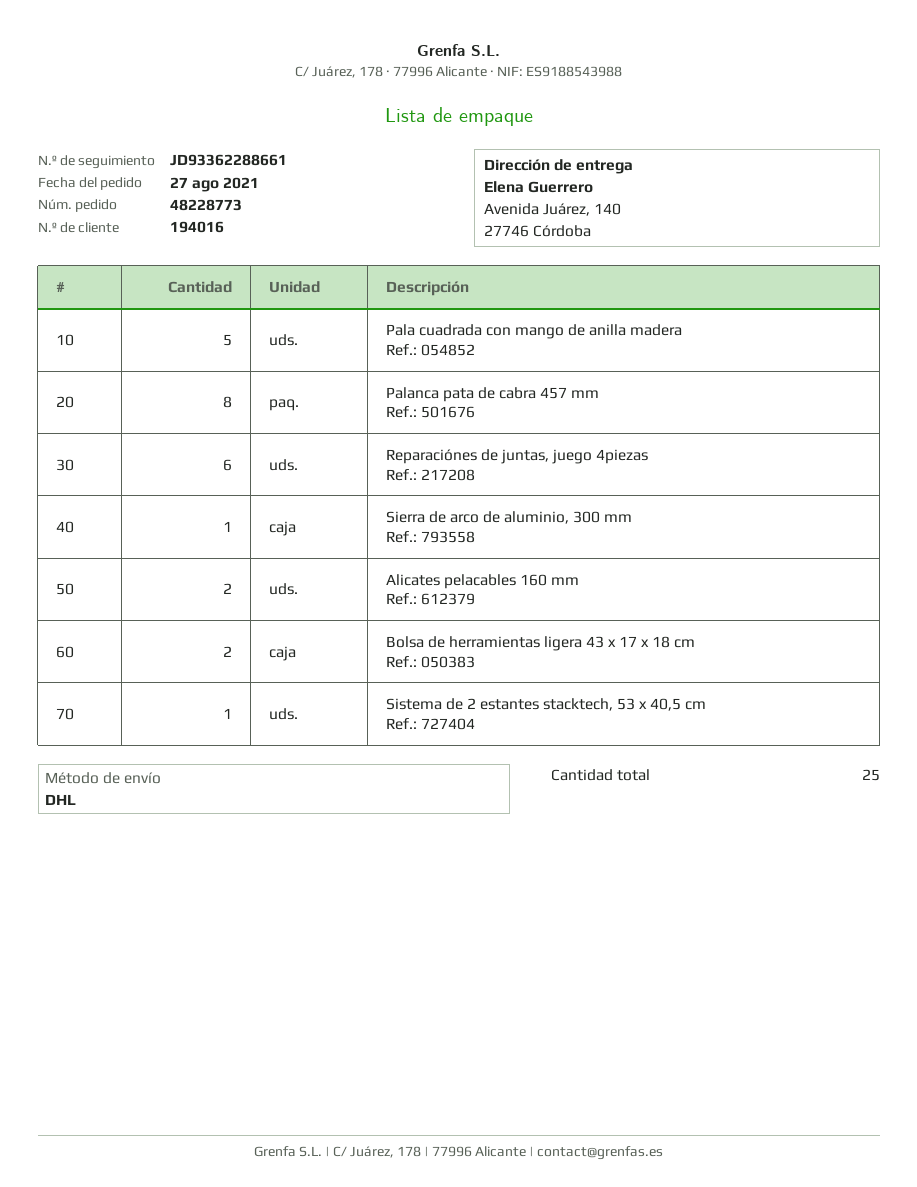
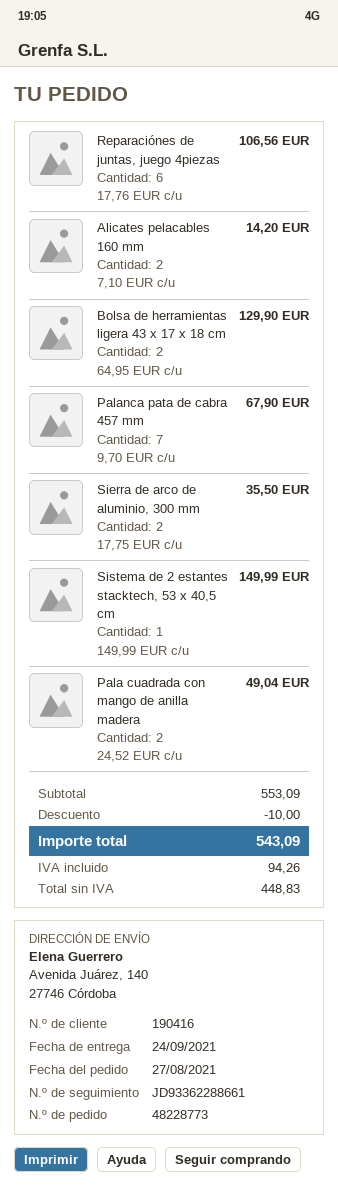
customer number: 194016 -> 190416
Pala cuadrada con mango de anilla madera: 5 -> 2
Palanca pata de cabra 457 mm: 8 -> 7
Sierra de arco de aluminio, 300 mm: 1 -> 2

